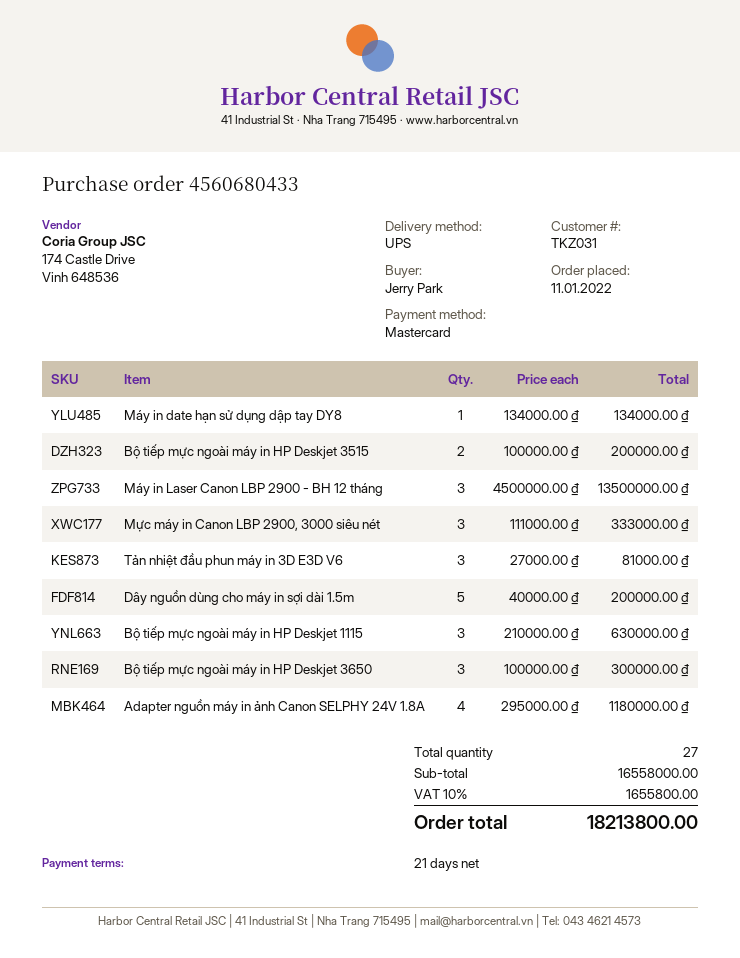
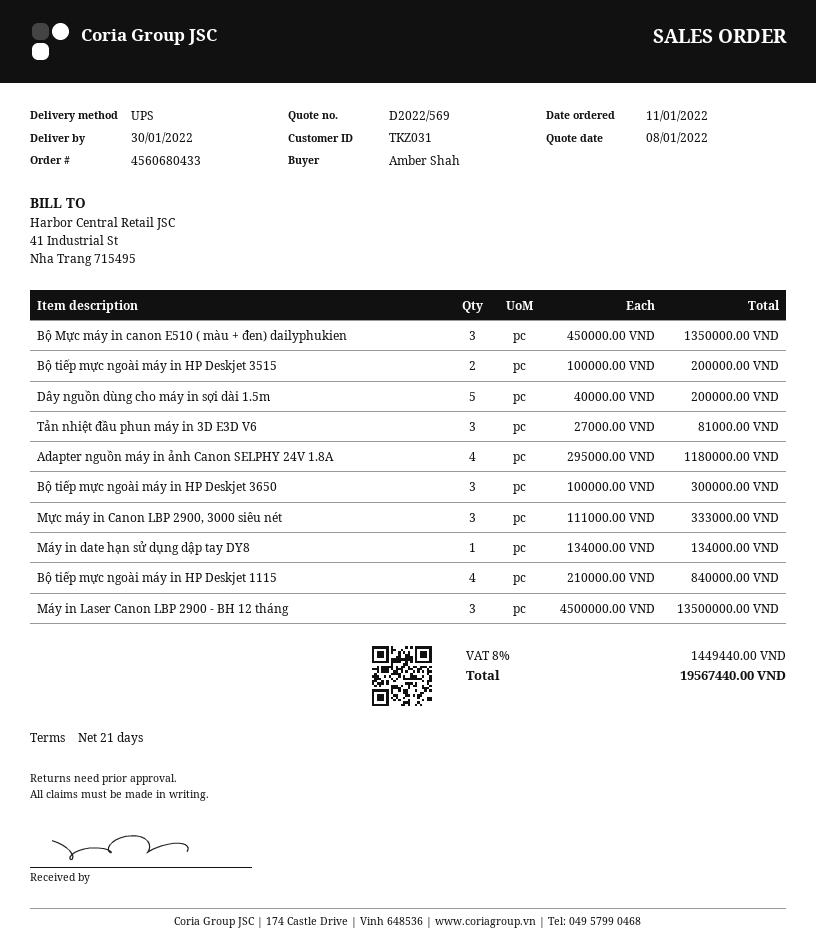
ordered by: Jerry Park -> Amber Shah
Bộ tiếp mực ngoài máy in HP Deskjet 1115: 3 x 210000.00 = 630000.00 -> 4 x 210000.00 = 840000.00
Bộ Mực máy in canon E510 ( màu + đen) dailyphukien: none -> 3 x 450000.00 = 1350000.00
tax: 10% = 1655800.00 -> 8% = 1449440.00
total: 18213800.00 -> 19567440.00

